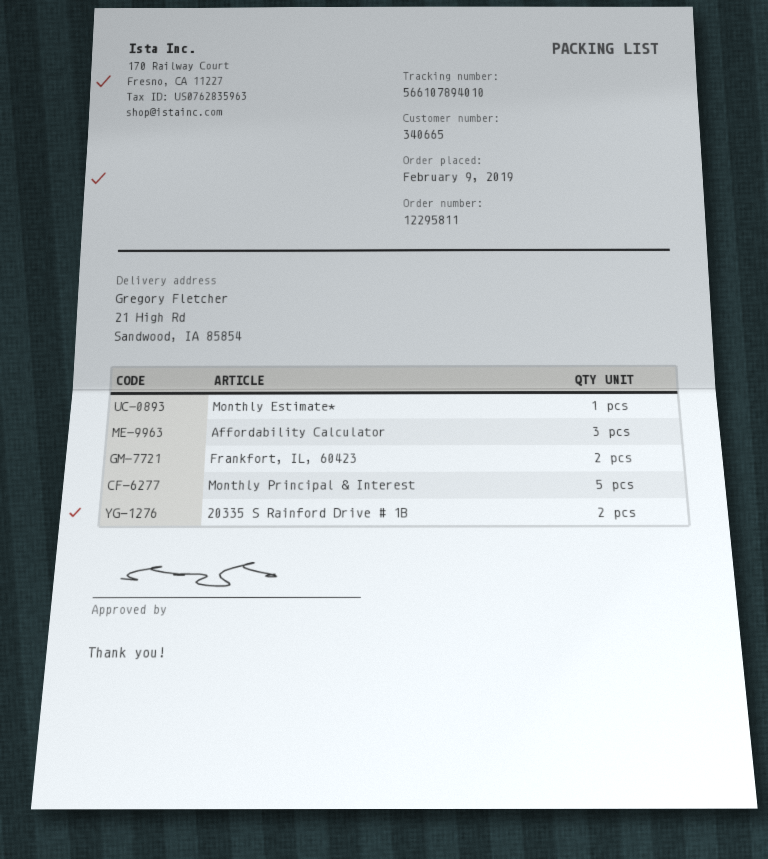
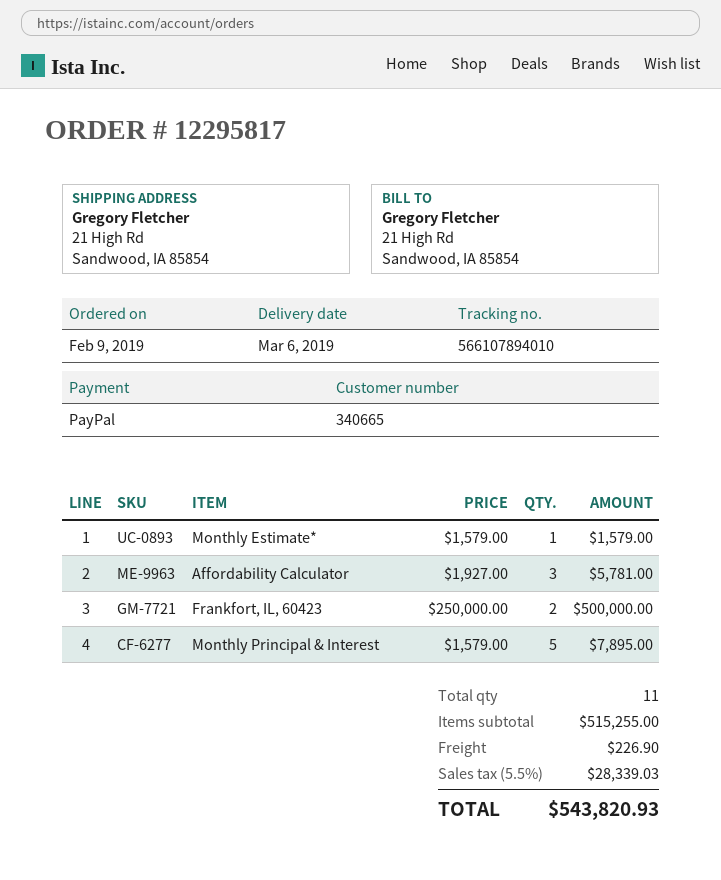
order number: 12295811 -> 12295817
20335 S Rainford Drive # 1B: 2 -> none

